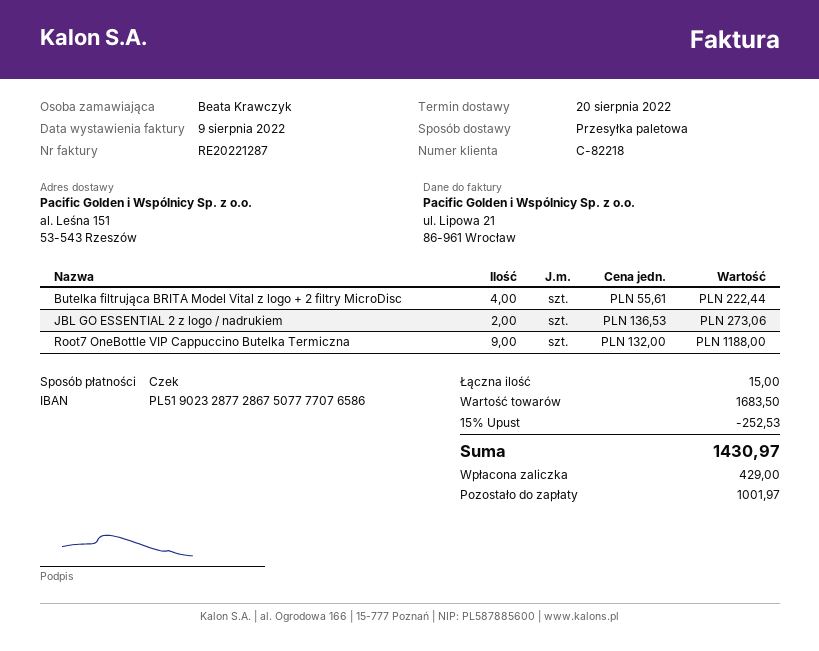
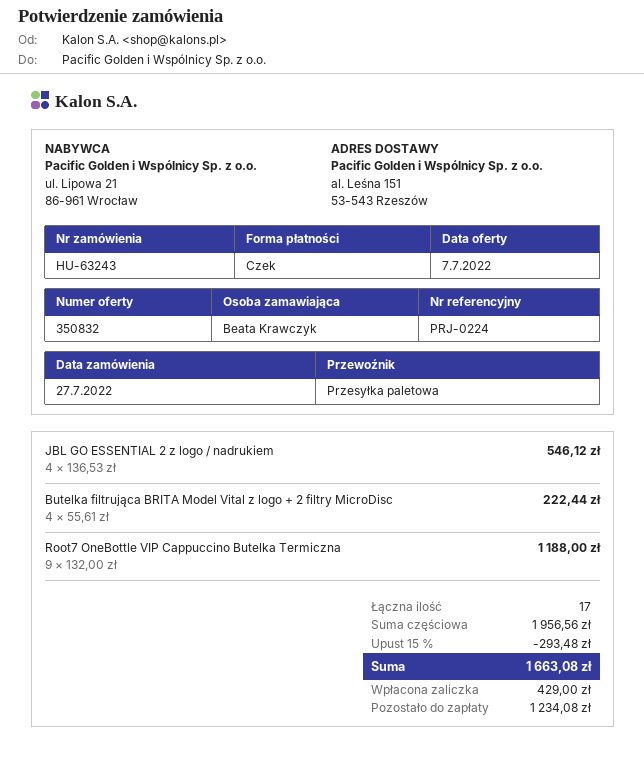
JBL GO ESSENTIAL 2 z logo / nadrukiem: 2 x 136.53 = 273.06 -> 4 x 136.53 = 546.12
total quantity: 15 -> 17
subtotal: 1683.50 -> 1956.56
discount: 15% = 252.53 -> 15% = 293.48
total: 1430.97 -> 1663.08
balance: 1001.97 -> 1234.08

